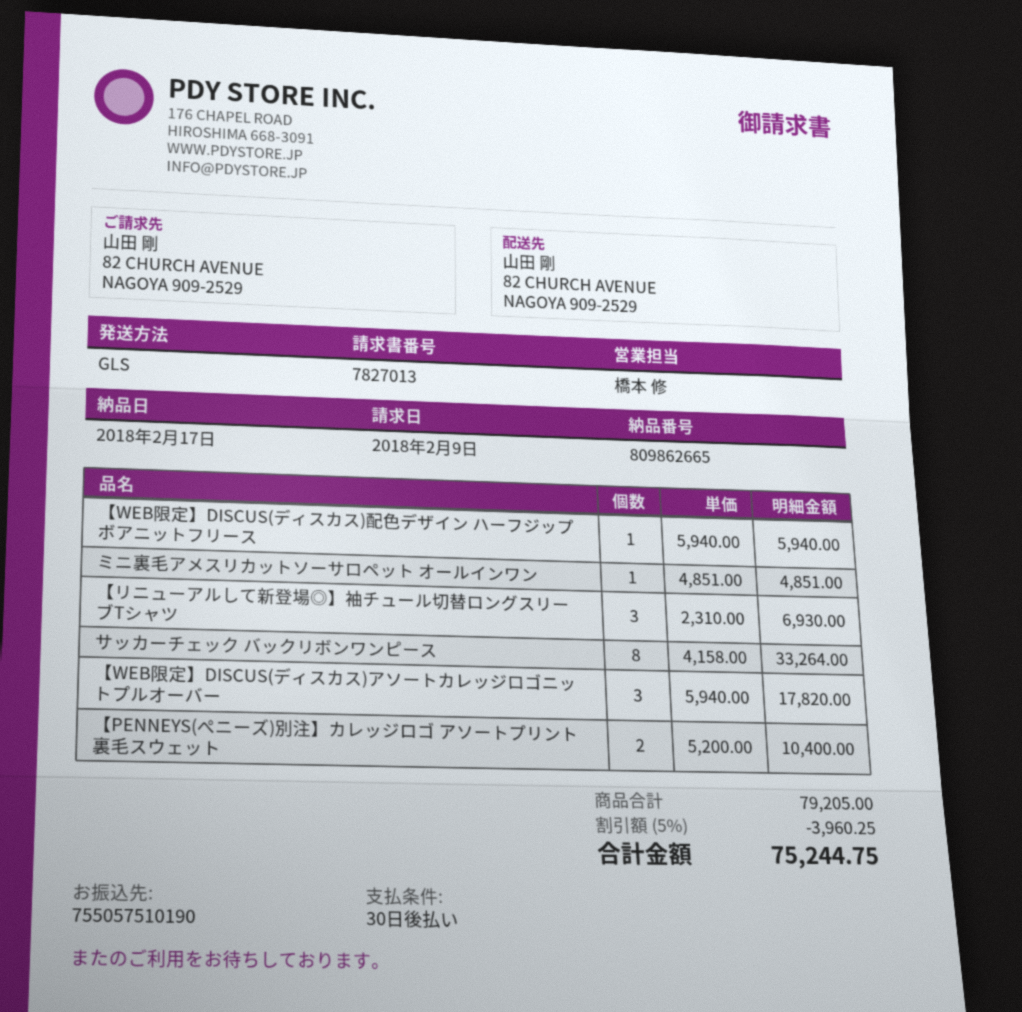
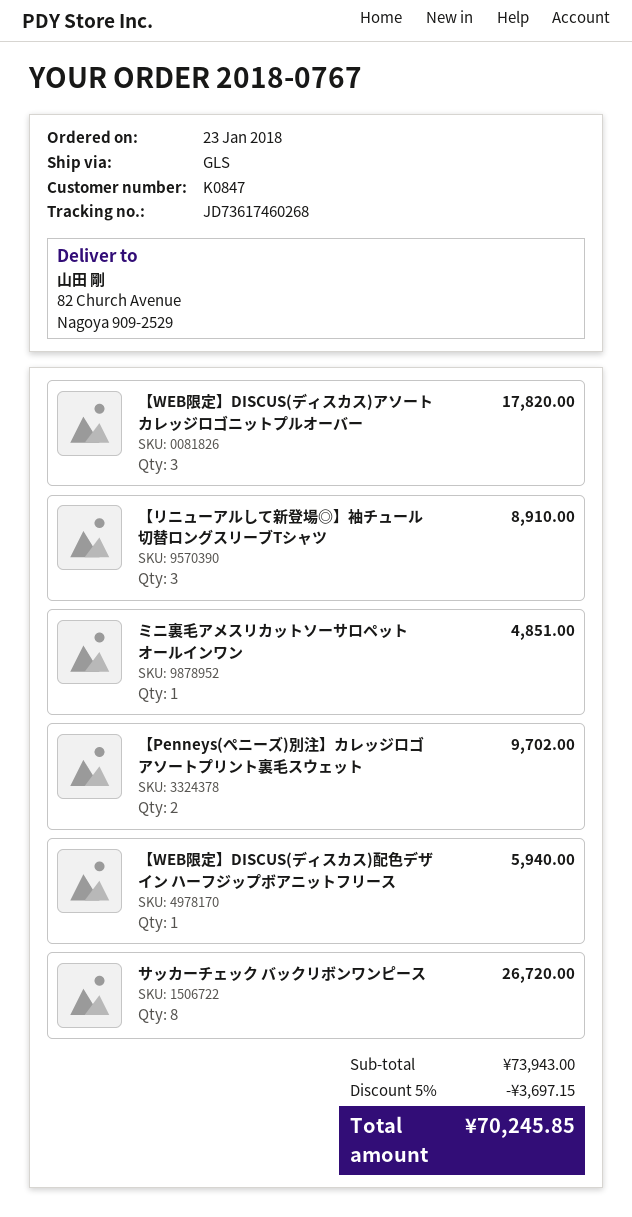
【リニューアルして新登場◎】袖チュール切替ロングスリーブTシャツ: 3 for 6930.00 -> 3 for 8910.00
サッカーチェック バックリボンワンピース: 8 for 33264.00 -> 8 for 26720.00
【PENNEYS(ぺニーズ)別注】カレッジロゴ アソートプリント裏毛スウェット: 2 for 10400.00 -> 2 for 9702.00
subtotal: 79205.00 -> 73943.00
discount: 5% = 3960.25 -> 5% = 3697.15
total: 75244.75 -> 70245.85

